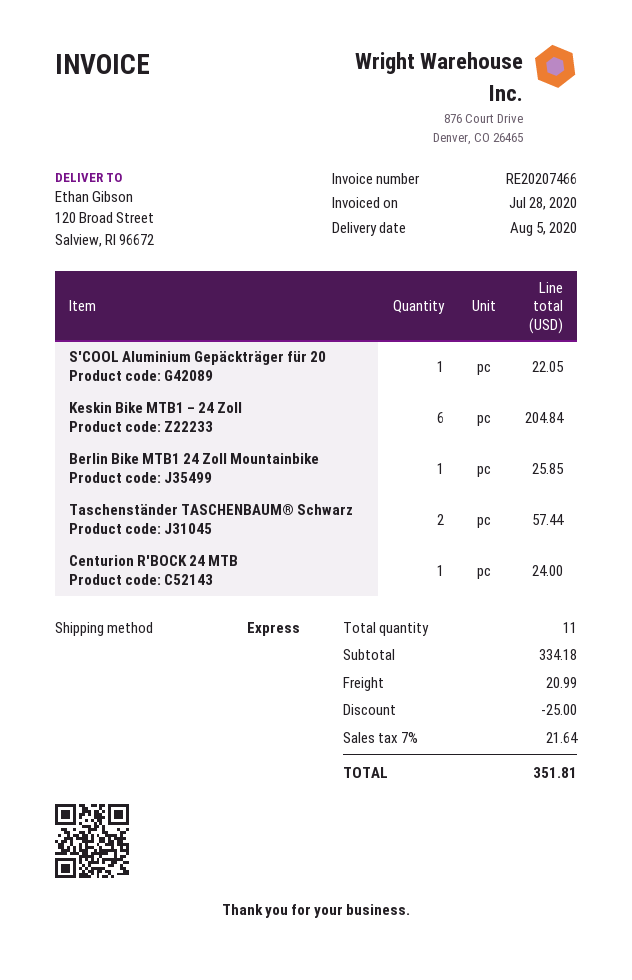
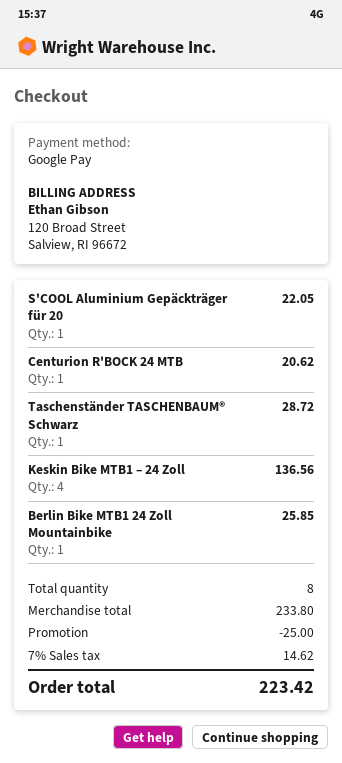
Keskin Bike MTB1 – 24 Zoll: 6 for 204.84 -> 4 for 136.56
Taschenständer TASCHENBAUM® Schwarz: 2 for 57.44 -> 1 for 28.72
Centurion R'BOCK 24 MTB: 1 for 24.00 -> 1 for 20.62
total quantity: 11 -> 8
subtotal: 334.18 -> 233.80
shipping: 20.99 -> none
tax: 7% = 21.64 -> 7% = 14.62
total: 351.81 -> 223.42

